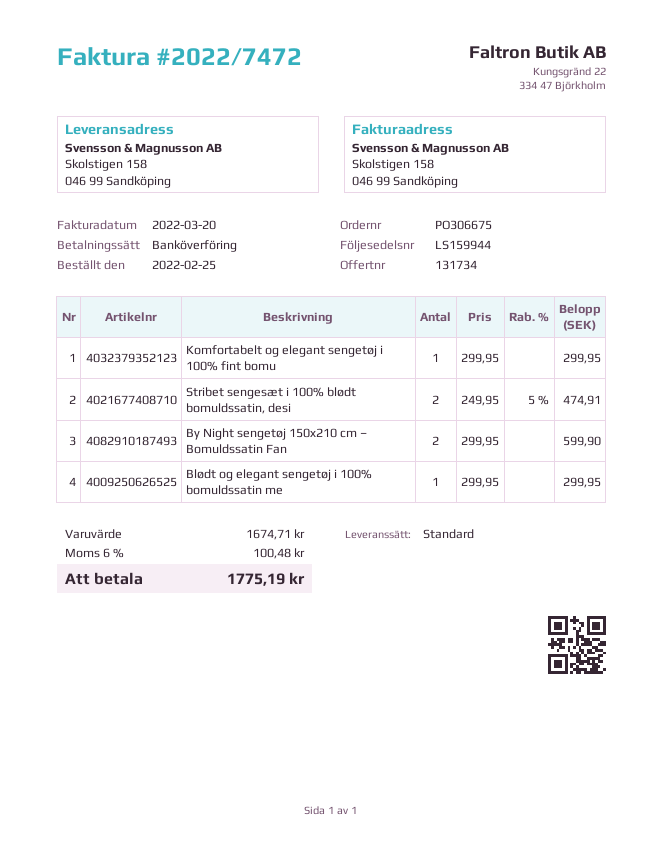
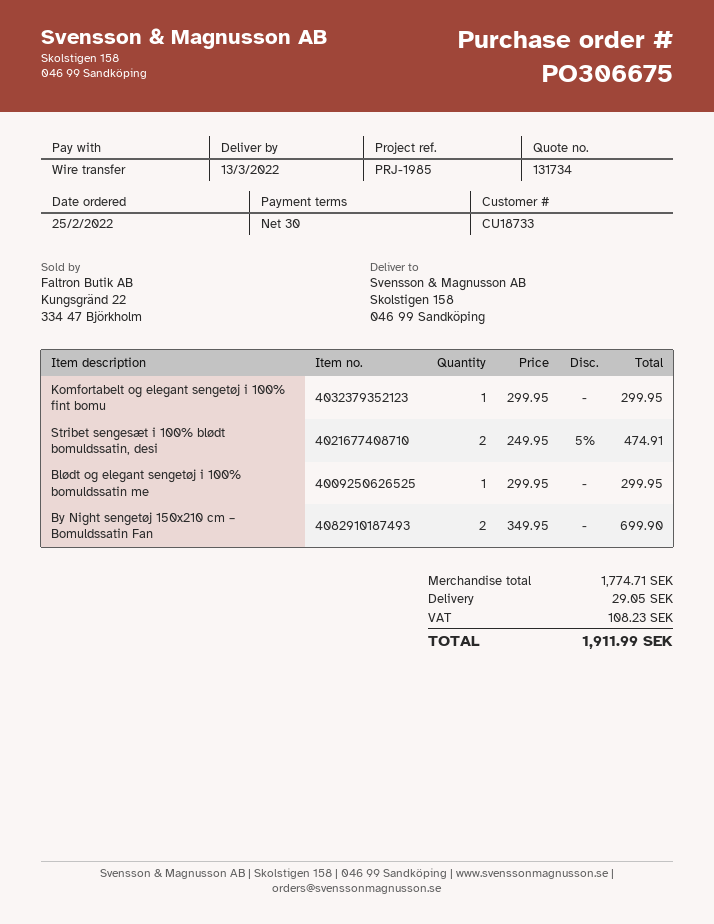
By Night sengetøj 150x210 cm – Bomuldssatin Fan: 2 x 299.95 = 599.90 -> 2 x 349.95 = 699.90
subtotal: 1674.71 -> 1774.71
shipping: none -> 29.05
tax: 100.48 -> 108.23
total: 1775.19 -> 1911.99

